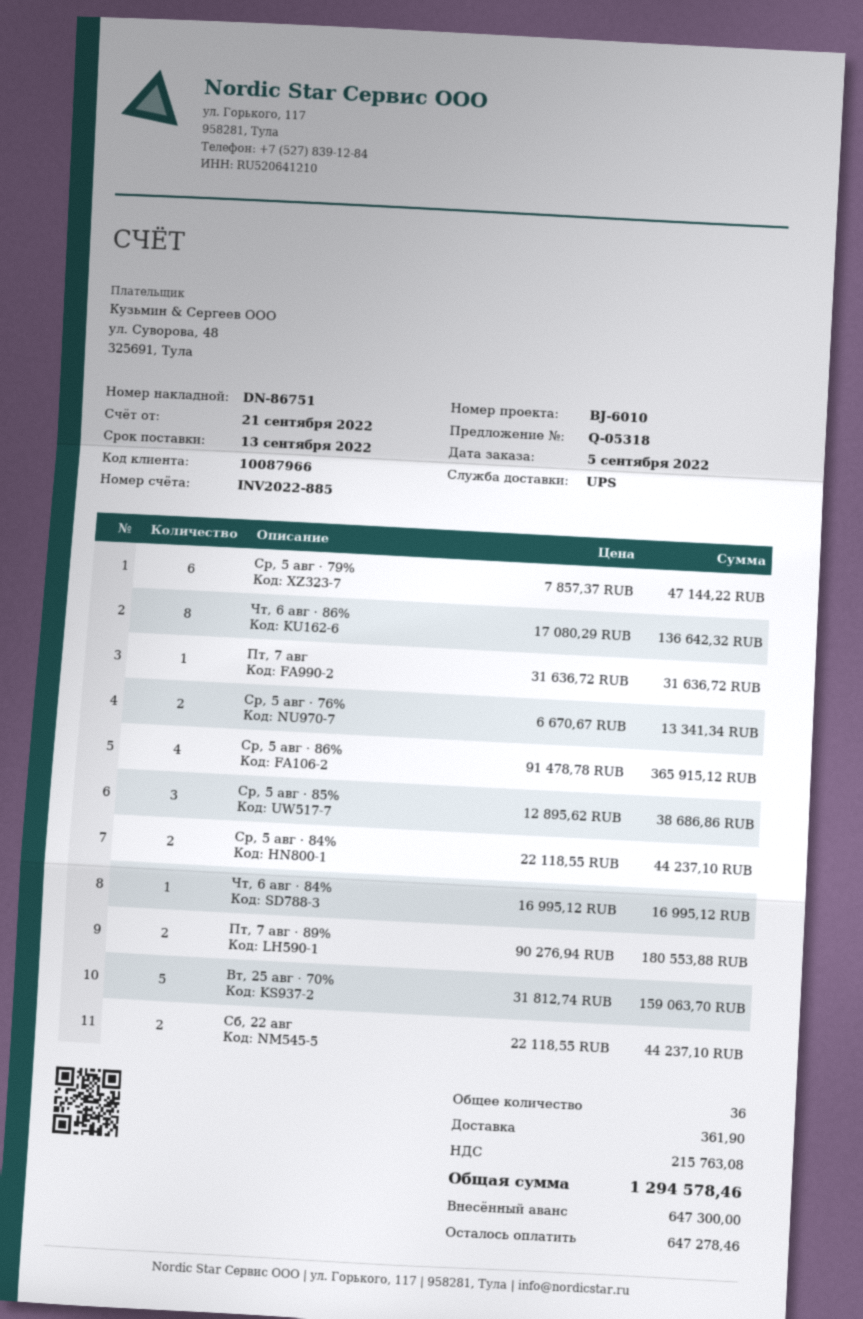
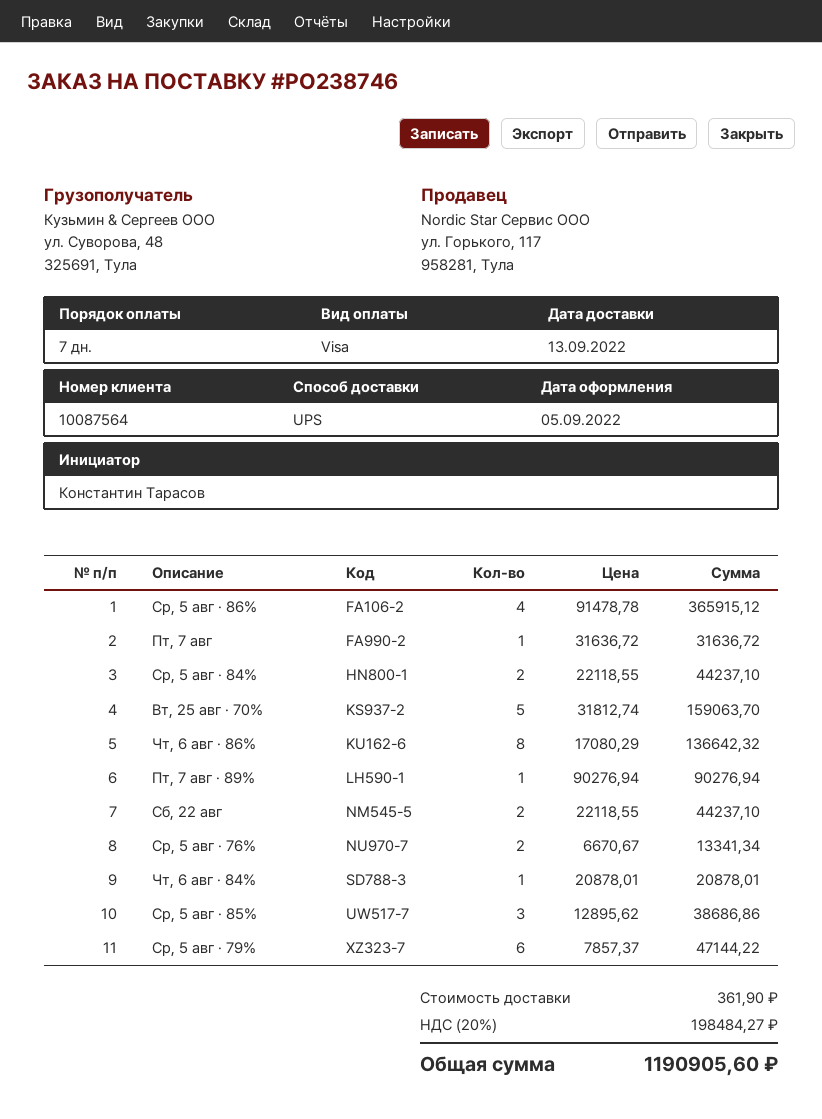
customer number: 10087966 -> 10087564
Чт, 6 авг · 84%: 1 x 16995.12 = 16995.12 -> 1 x 20878.01 = 20878.01
Пт, 7 авг · 89%: 2 x 90276.94 = 180553.88 -> 1 x 90276.94 = 90276.94
tax: 215763.08 -> 198484.27
total: 1294578.46 -> 1190905.60

